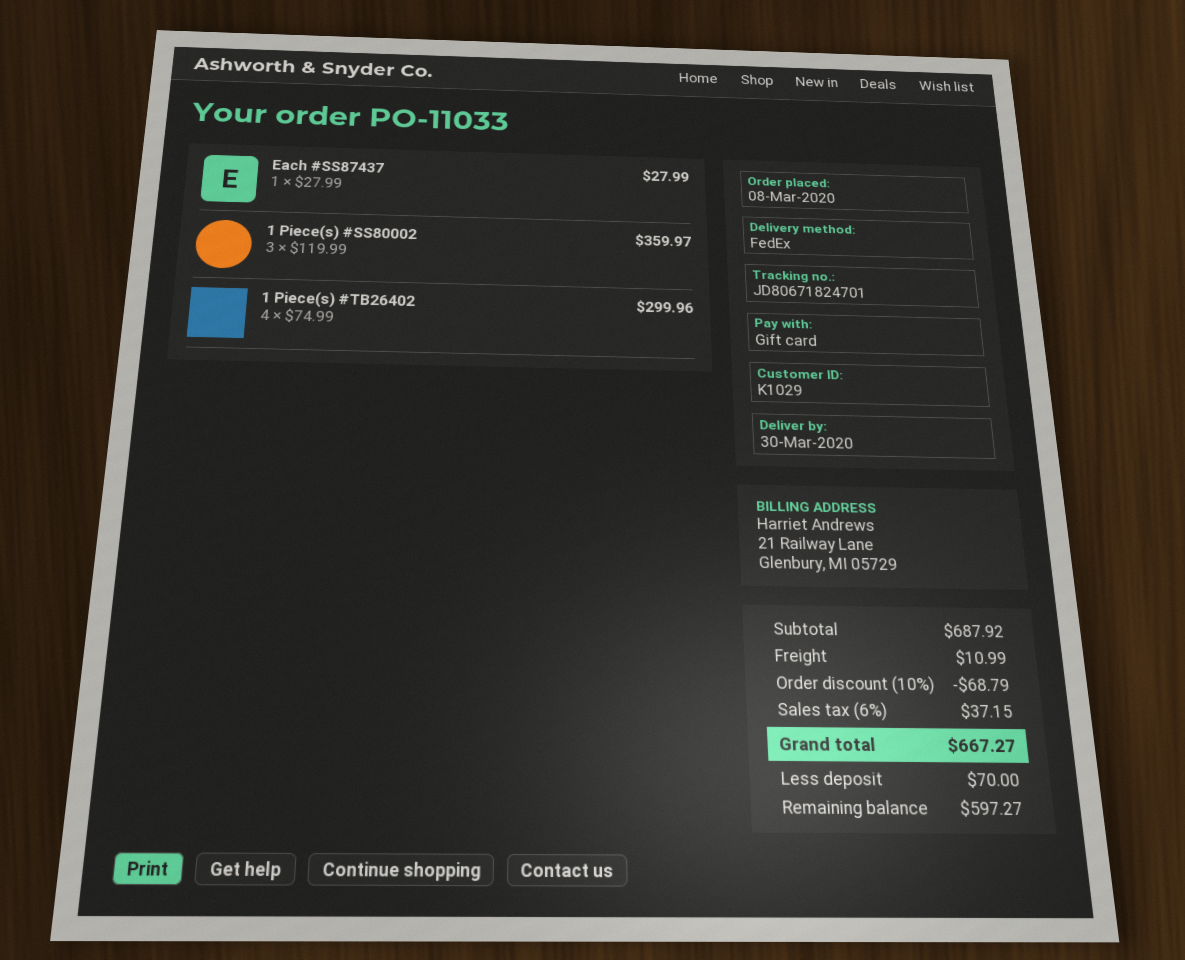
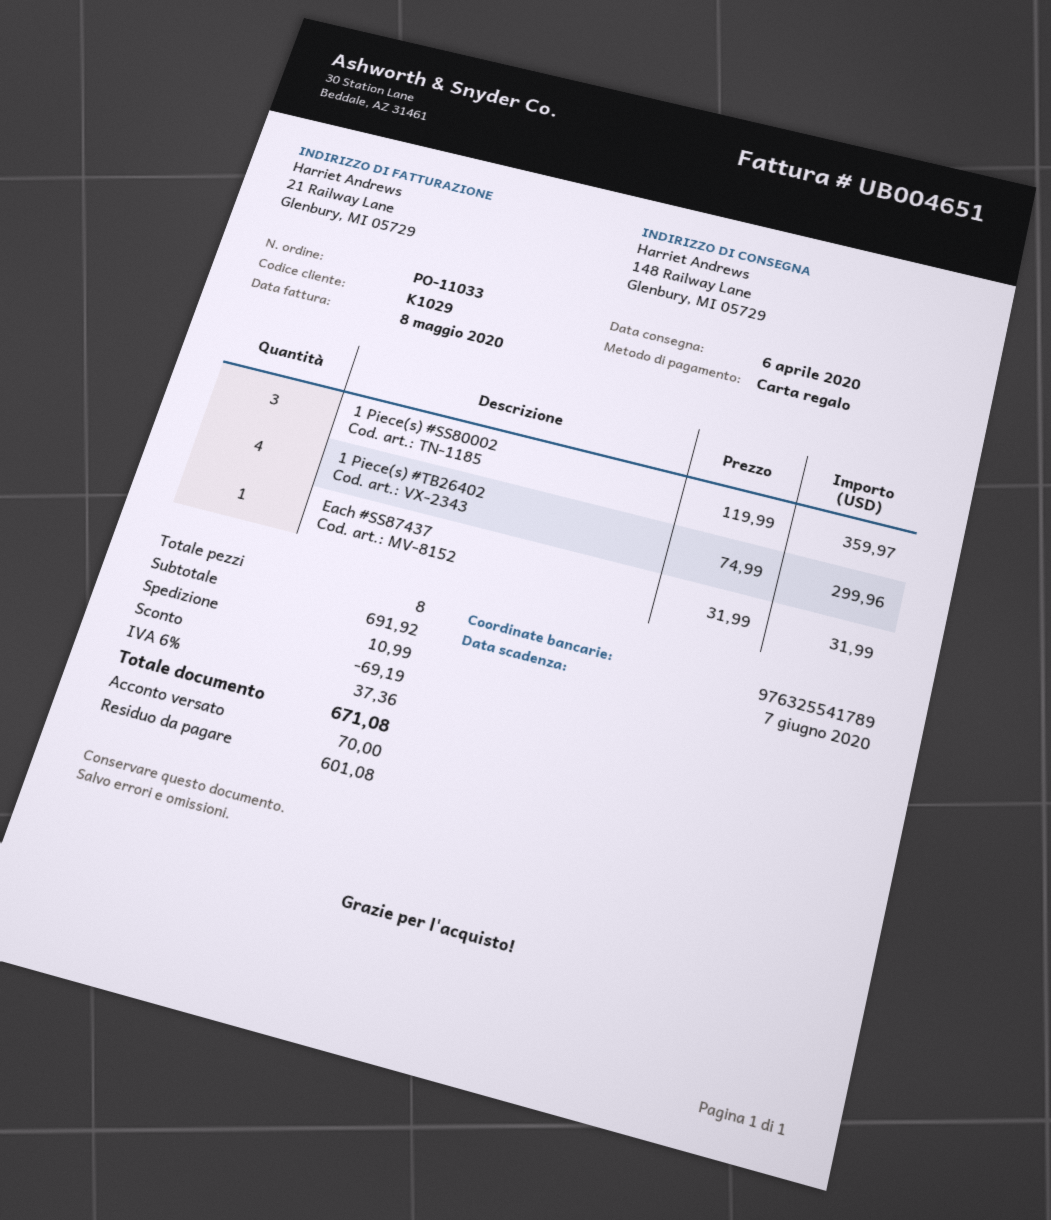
delivery date: 2020-03-30 -> 2020-04-06
Each #SS87437: 1 x 27.99 = 27.99 -> 1 x 31.99 = 31.99
subtotal: 687.92 -> 691.92
discount: 68.79 -> 69.19
tax: 6% = 37.15 -> 6% = 37.36
total: 667.27 -> 671.08
balance: 597.27 -> 601.08

